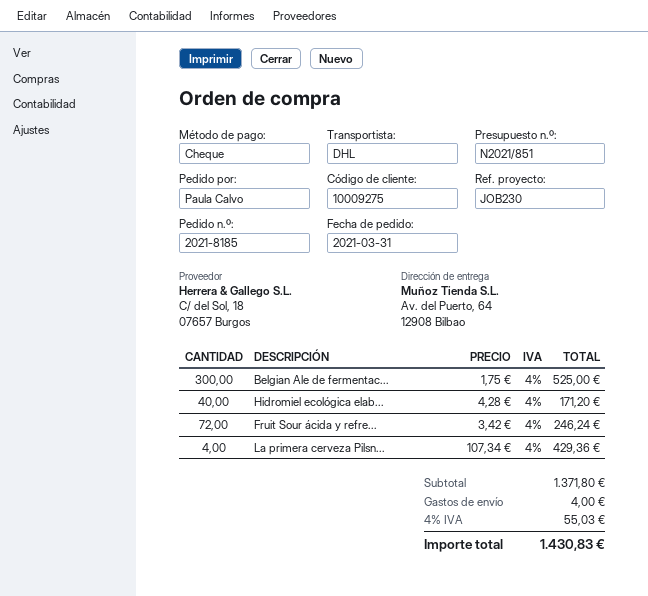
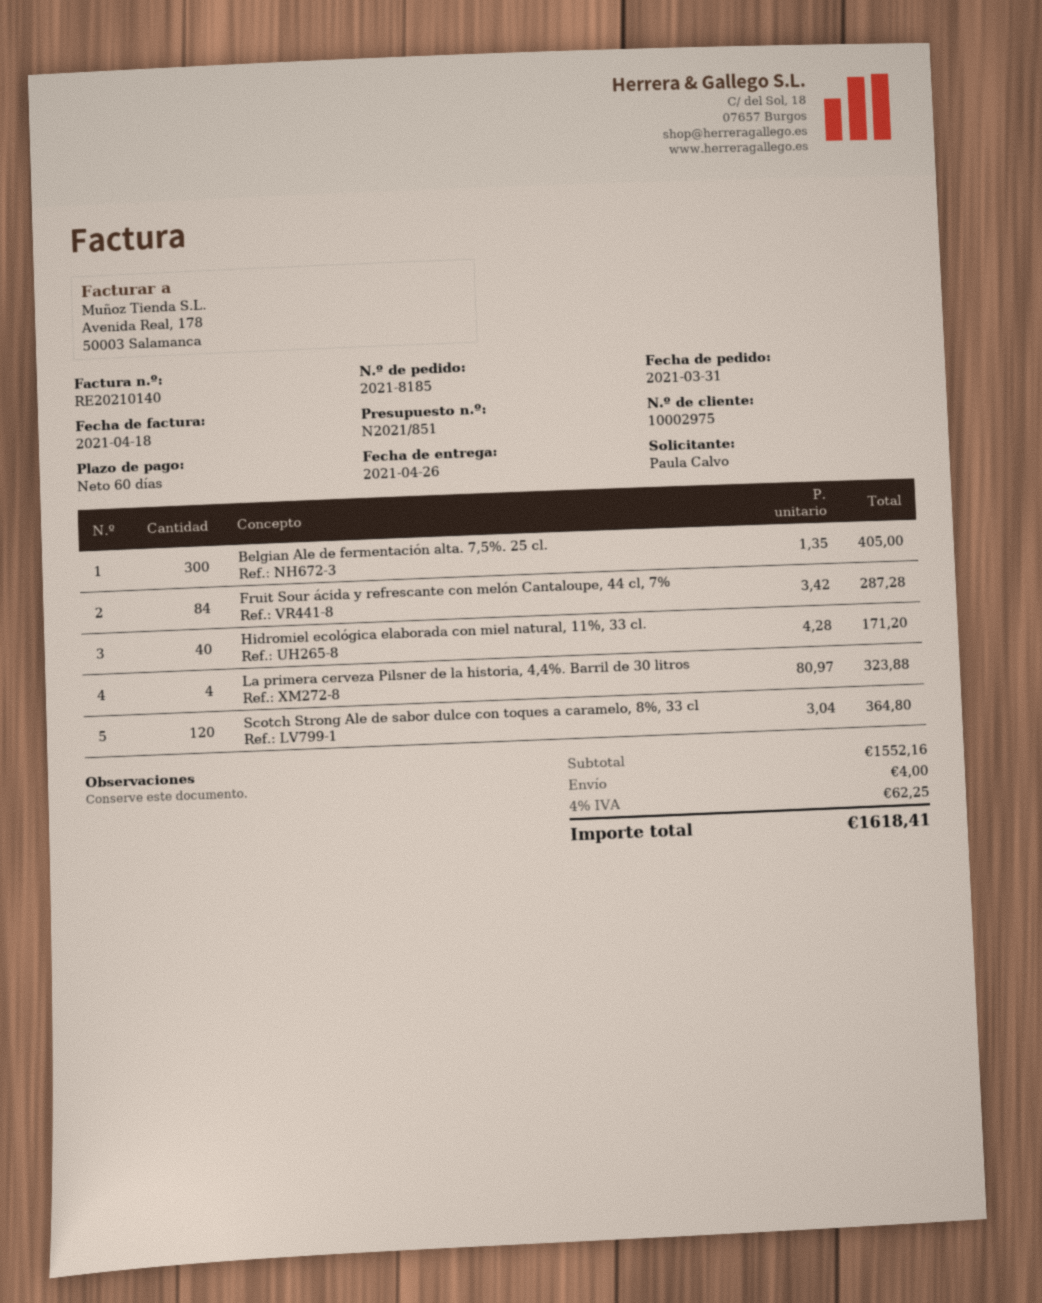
customer number: 10009275 -> 10002975
Belgian Ale de fermentac...: 300 x 1.75 = 525.00 -> 300 x 1.35 = 405.00
Fruit Sour ácida y refre...: 72 x 3.42 = 246.24 -> 84 x 3.42 = 287.28
La primera cerveza Pilsn...: 4 x 107.34 = 429.36 -> 4 x 80.97 = 323.88
Scotch Strong Ale de sabor dulce con toques a caramelo, 8%, 33 cl: none -> 120 x 3.04 = 364.80
subtotal: 1371.80 -> 1552.16
tax: 4% = 55.03 -> 4% = 62.25
total: 1430.83 -> 1618.41

